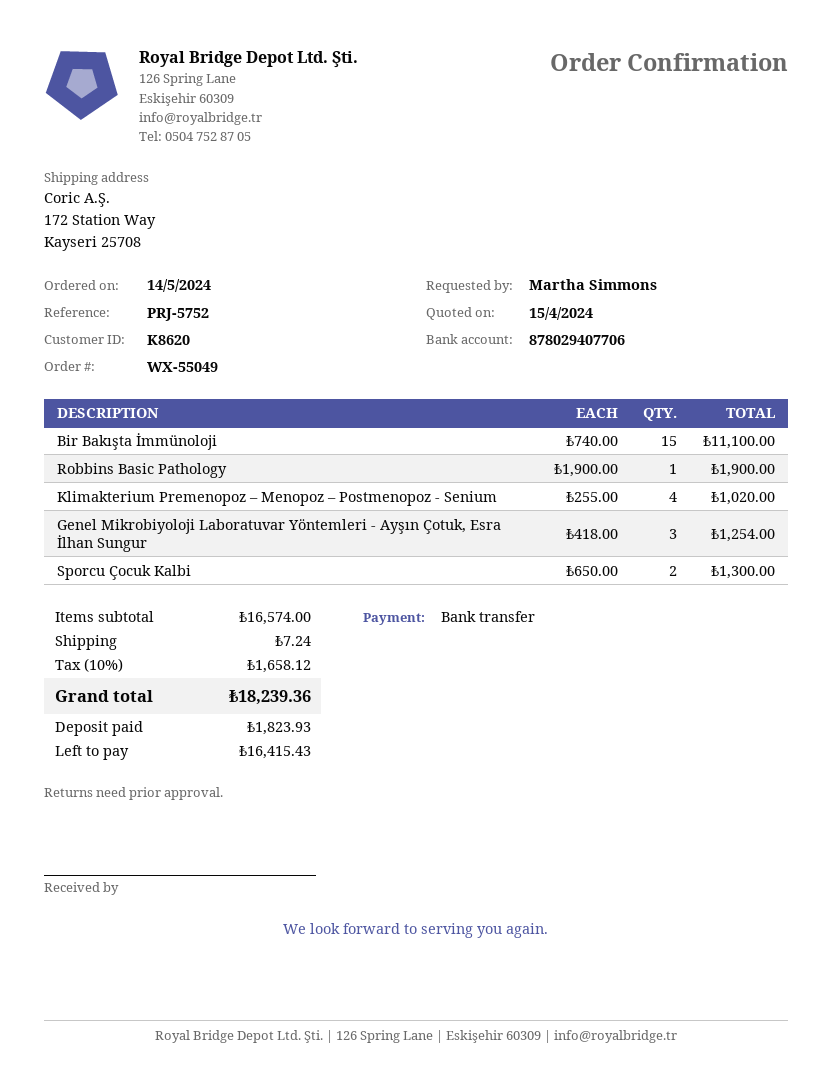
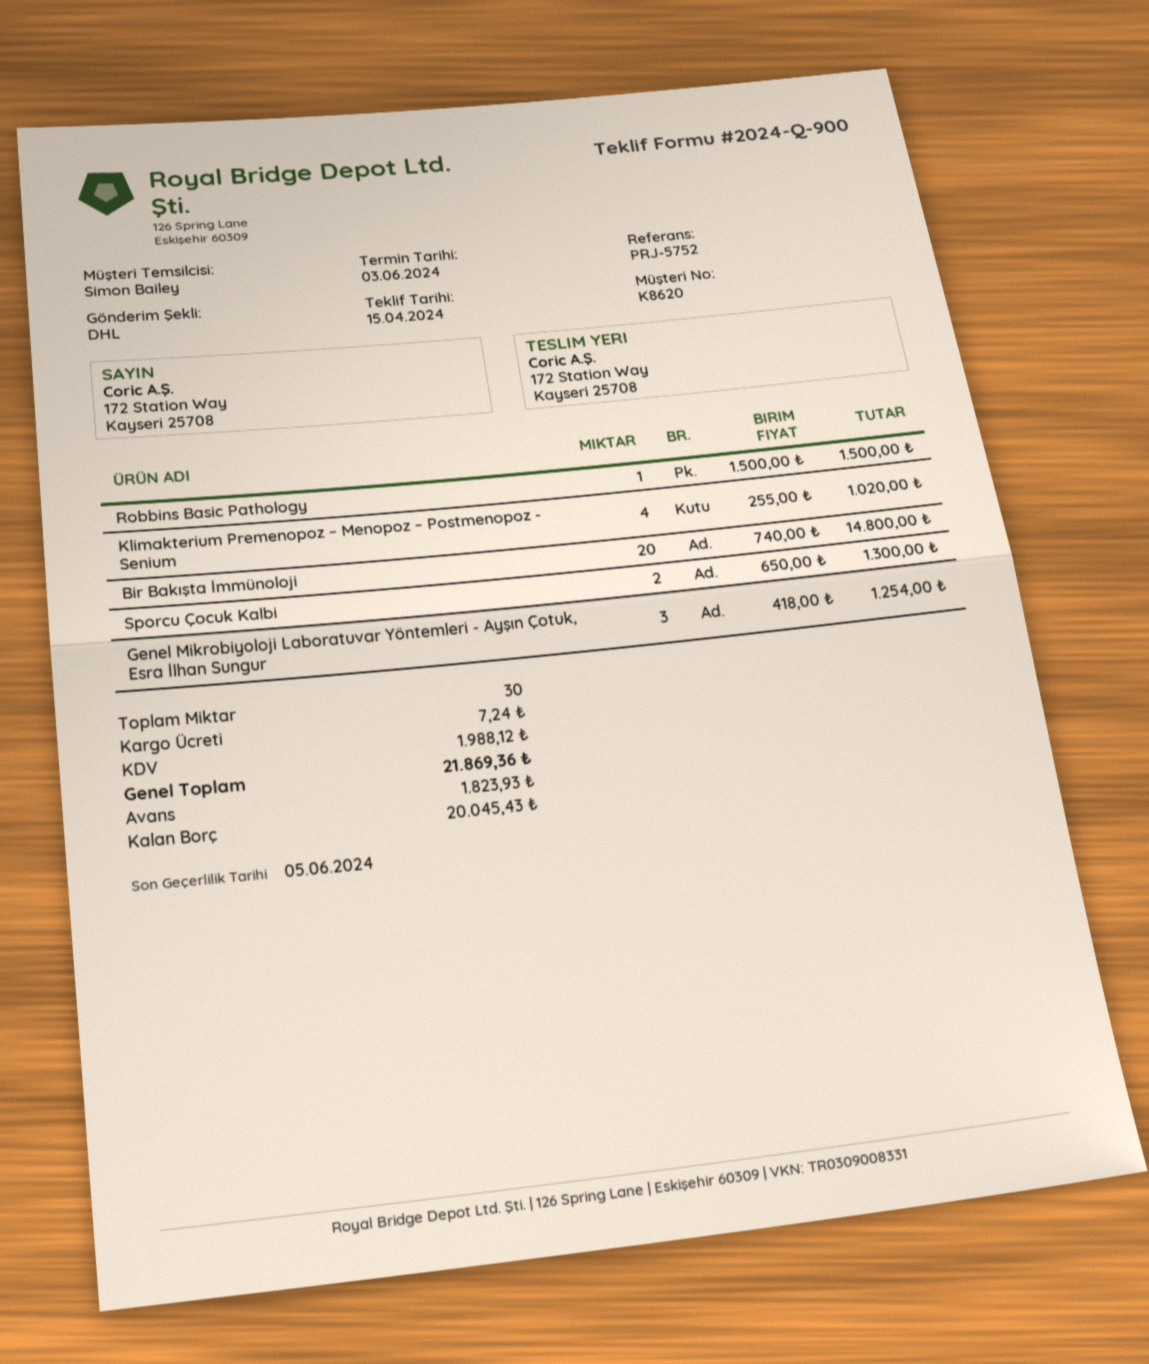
Bir Bakışta İmmünoloji: 15 x 740.00 = 11100.00 -> 20 x 740.00 = 14800.00
Robbins Basic Pathology: 1 x 1900.00 = 1900.00 -> 1 x 1500.00 = 1500.00
tax: 1658.12 -> 1988.12
total: 18239.36 -> 21869.36
balance: 16415.43 -> 20045.43

